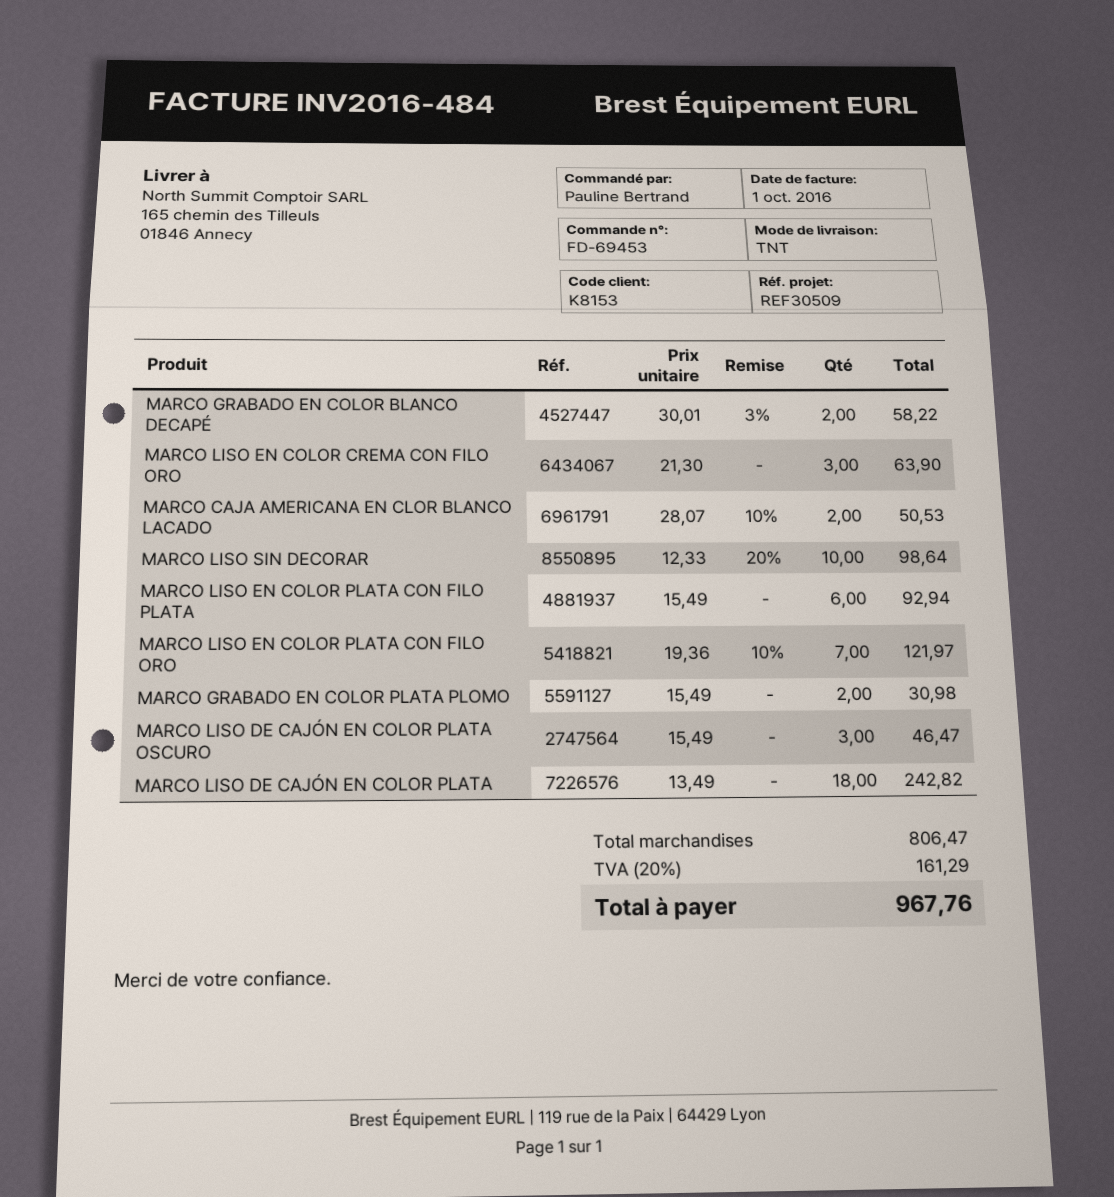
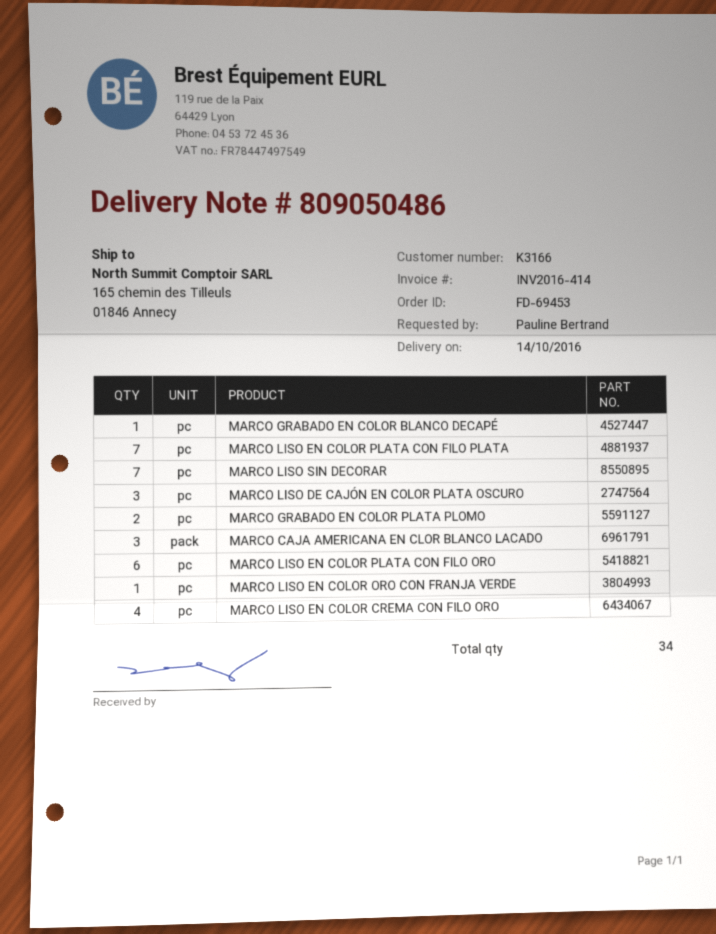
invoice number: INV2016-484 -> INV2016-414
customer number: K8153 -> K3166
MARCO GRABADO EN COLOR BLANCO DECAPÉ: 2 -> 1
MARCO LISO EN COLOR CREMA CON FILO ORO: 3 -> 4
MARCO CAJA AMERICANA EN CLOR BLANCO LACADO: 2 -> 3
MARCO LISO SIN DECORAR: 10 -> 7
MARCO LISO EN COLOR PLATA CON FILO PLATA: 6 -> 7
MARCO LISO EN COLOR PLATA CON FILO ORO: 7 -> 6
MARCO LISO DE CAJÓN EN COLOR PLATA: 18 -> none
MARCO LISO EN COLOR ORO CON FRANJA VERDE: none -> 1

